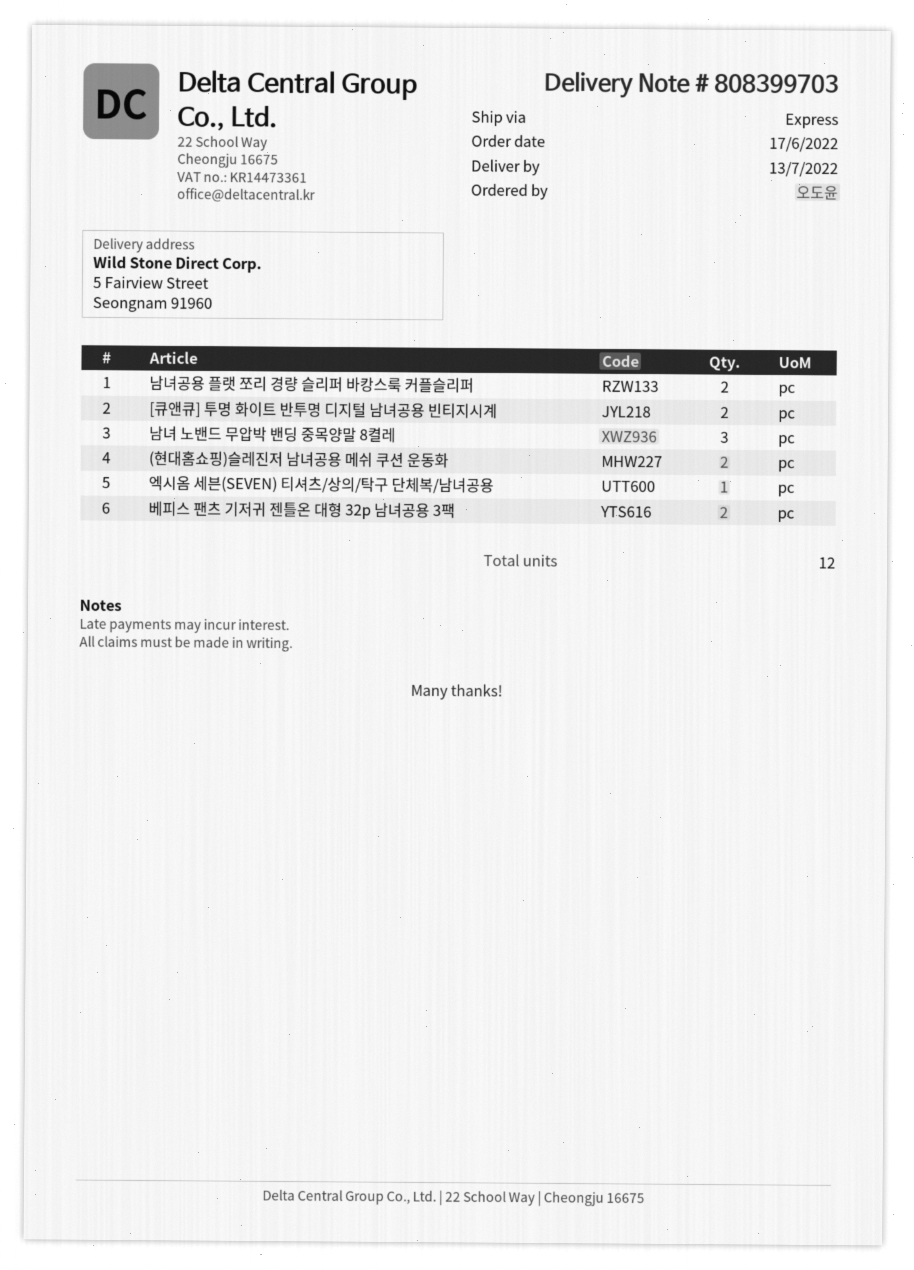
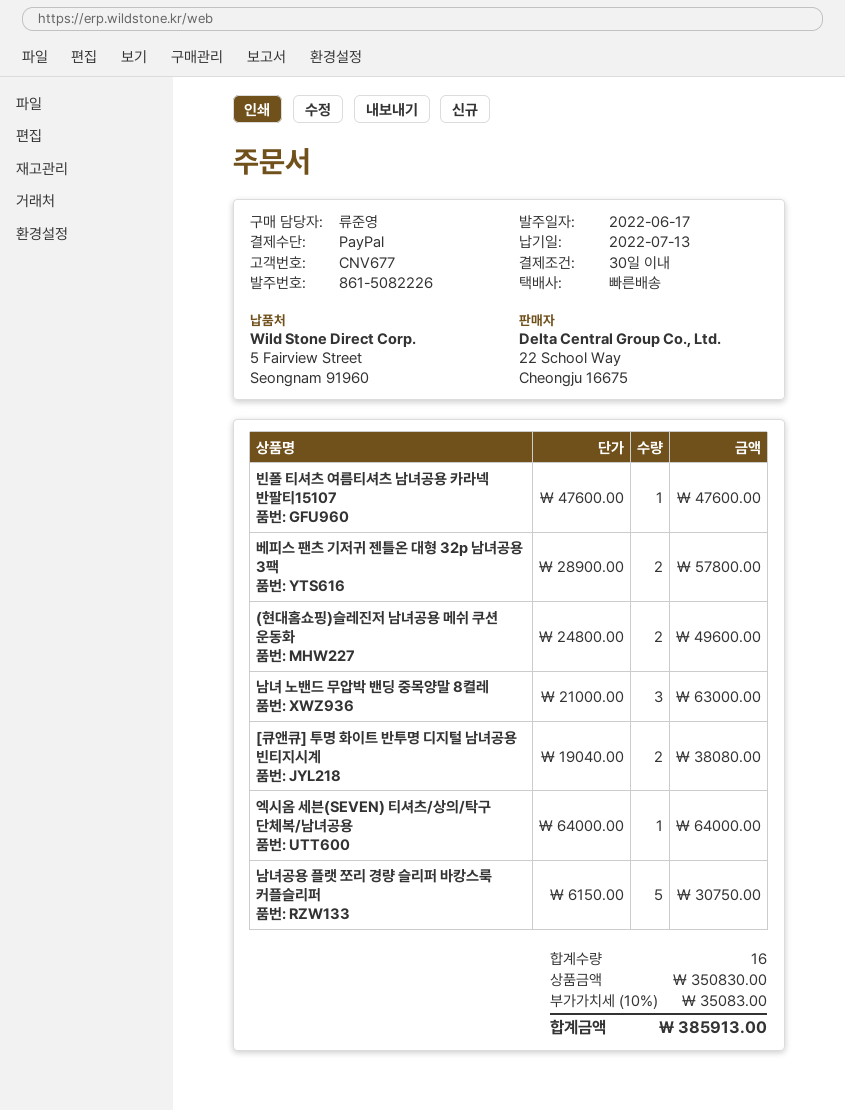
ordered by: 오도윤 -> 류준영
남녀공용 플랫 쪼리 경량 슬리퍼 바캉스룩 커플슬리퍼: 2 -> 5
빈폴 티셔츠 여름티셔츠 남녀공용 카라넥 반팔티15107: none -> 1
total quantity: 12 -> 16

